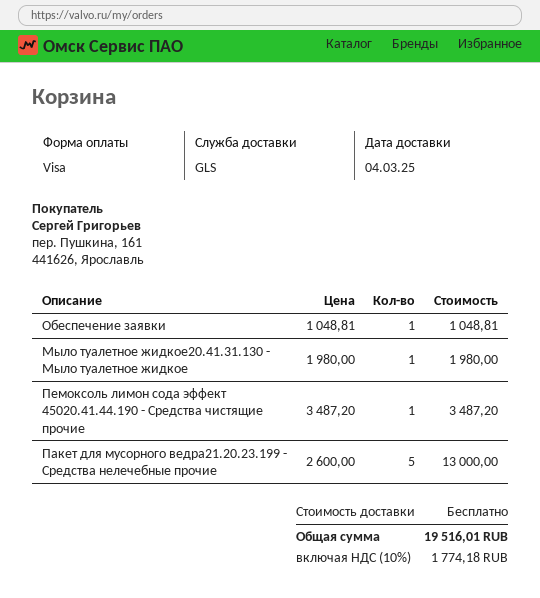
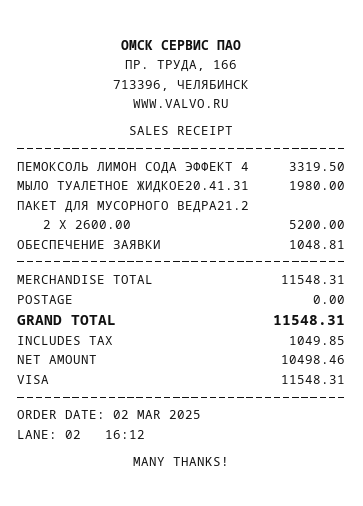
Пемоксоль лимон сода эффект 45020.41.44.190 - Средства чистящие прочие: 1 x 3487.20 = 3487.20 -> 1 x 3319.50 = 3319.50
Пакет для мусорного ведра21.20.23.199 - Средства нелечебные прочие: 5 x 2600.00 = 13000.00 -> 2 x 2600.00 = 5200.00
tax: 1774.18 -> 1049.85
total: 19516.01 -> 11548.31

